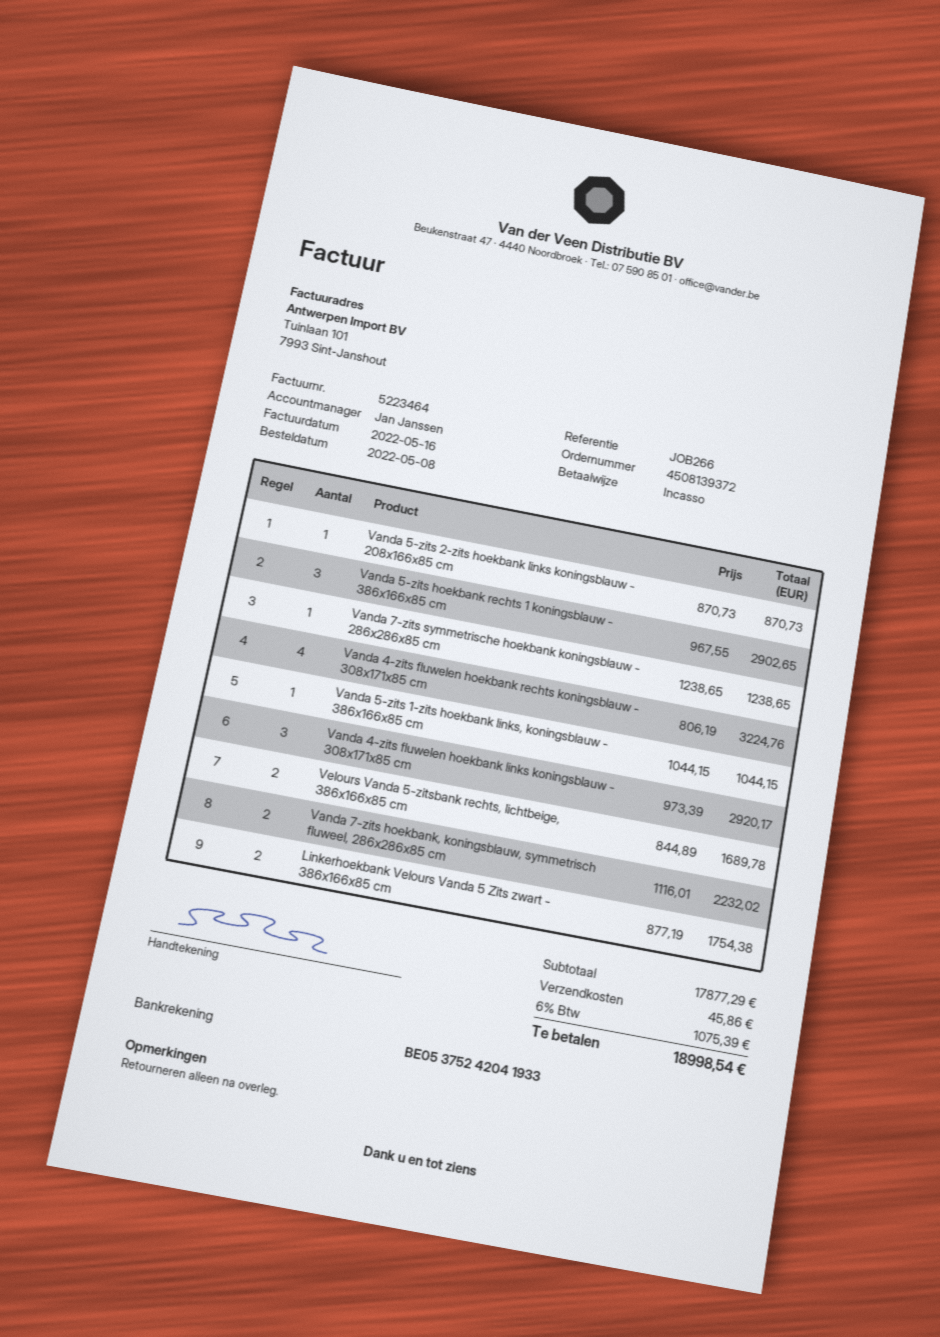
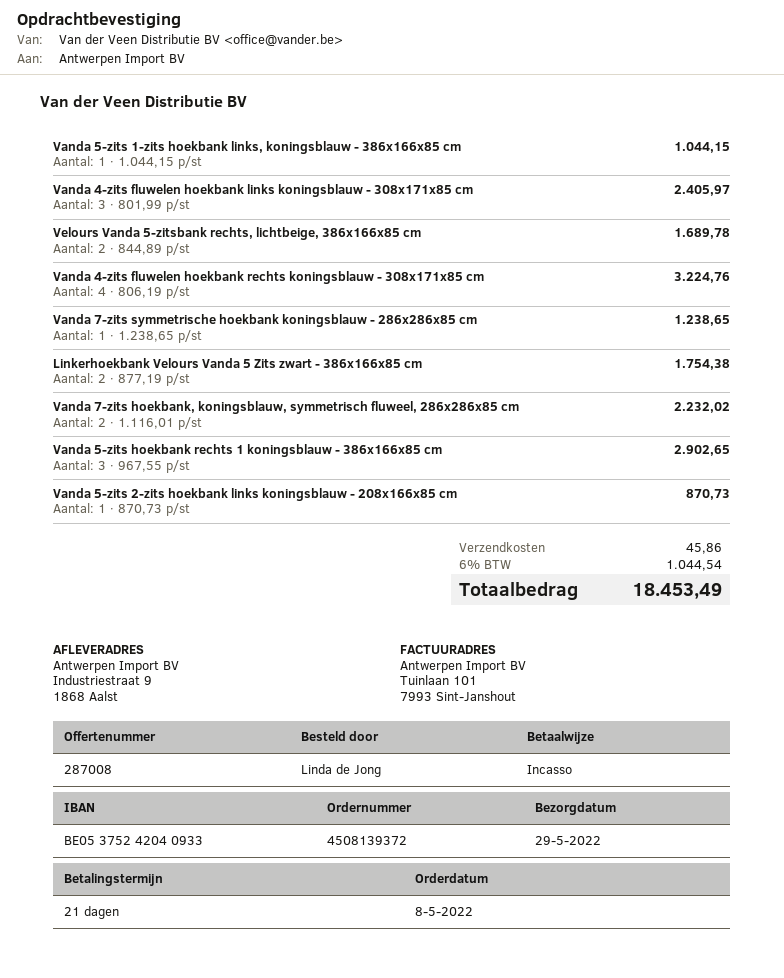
bank account: BE05375242041933 -> BE05375242040933
Vanda 4-zits fluwelen hoekbank links koningsblauw - 308x171x85 cm: 3 x 973.39 = 2920.17 -> 3 x 801.99 = 2405.97
tax: 6% = 1075.39 -> 6% = 1044.54
total: 18998.54 -> 18453.49

